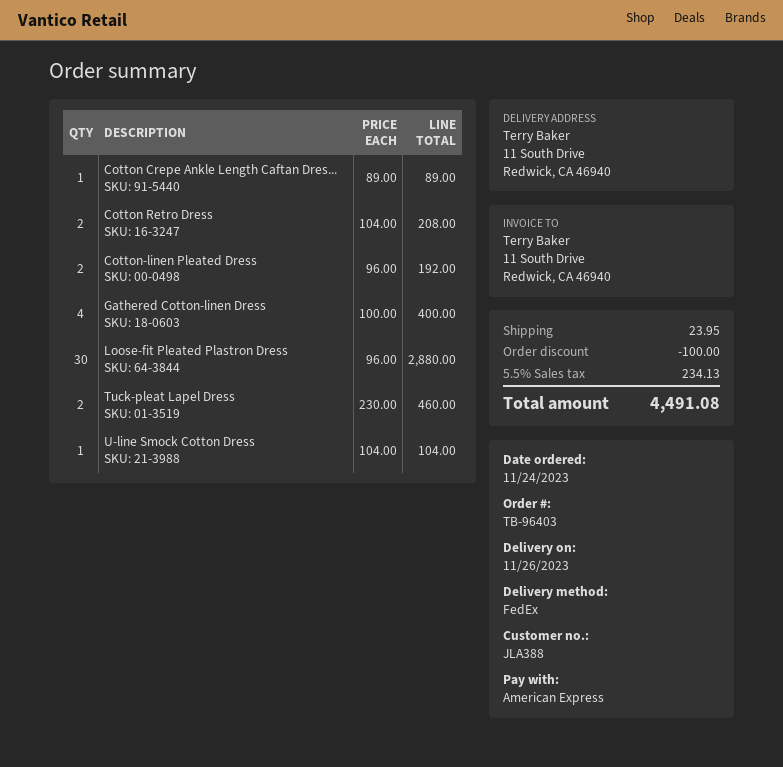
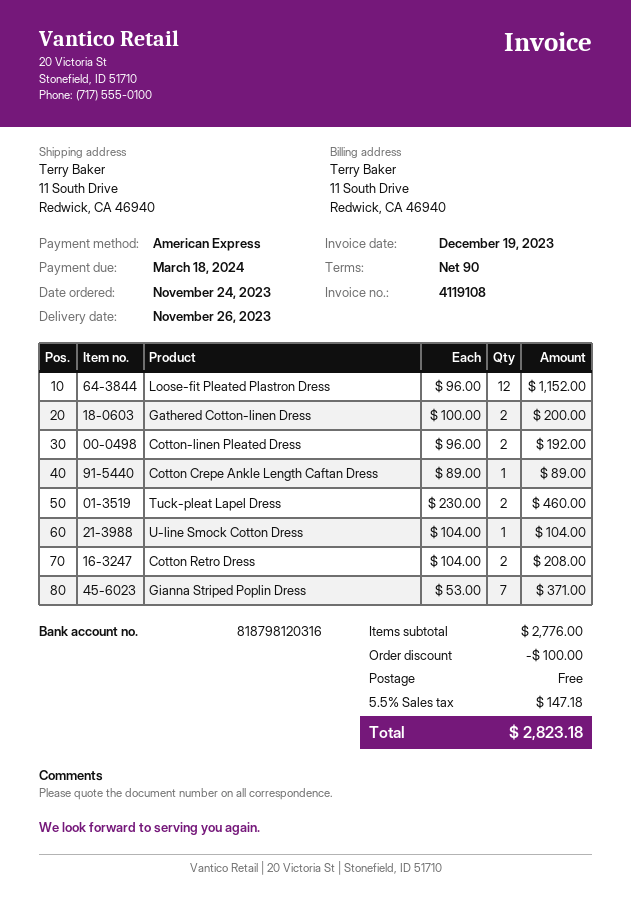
Gathered Cotton-linen Dress: 4 x 100.00 = 400.00 -> 2 x 100.00 = 200.00
Loose-fit Pleated Plastron Dress: 30 x 96.00 = 2880.00 -> 12 x 96.00 = 1152.00
Gianna Striped Poplin Dress: none -> 7 x 53.00 = 371.00
shipping: 23.95 -> 0.00
tax: 5.5% = 234.13 -> 5.5% = 147.18
total: 4491.08 -> 2823.18

